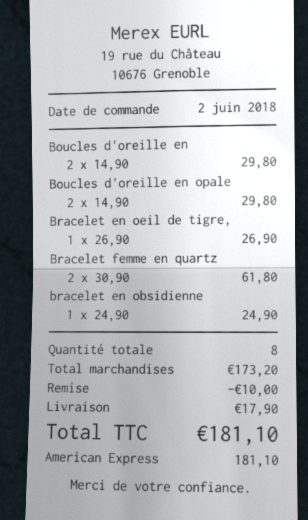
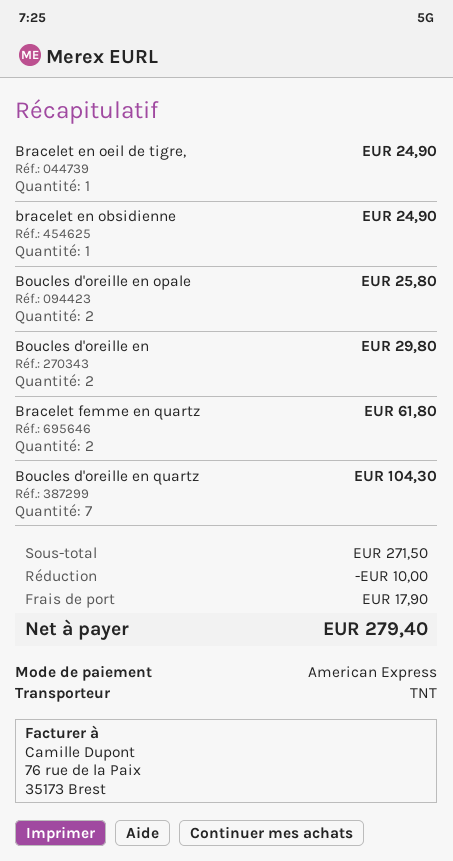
Boucles d'oreille en opale: 2 for 29.80 -> 2 for 25.80
Bracelet en oeil de tigre,: 1 for 26.90 -> 1 for 24.90
Boucles d'oreille en quartz: none -> 7 for 104.30
subtotal: 173.20 -> 271.50
total: 181.10 -> 279.40

